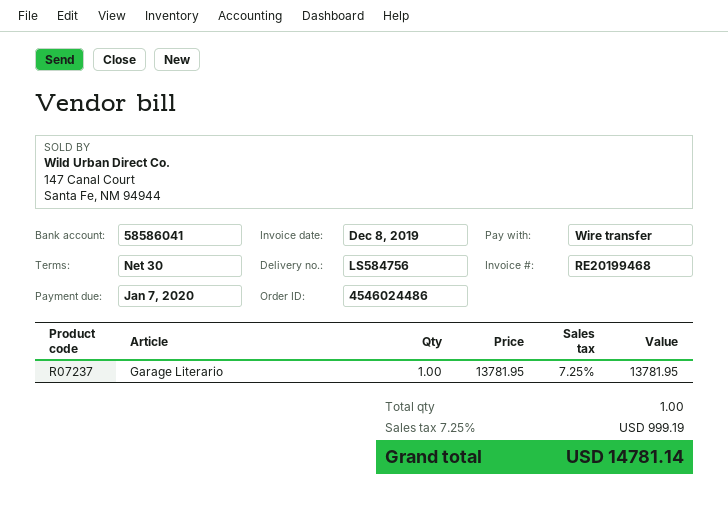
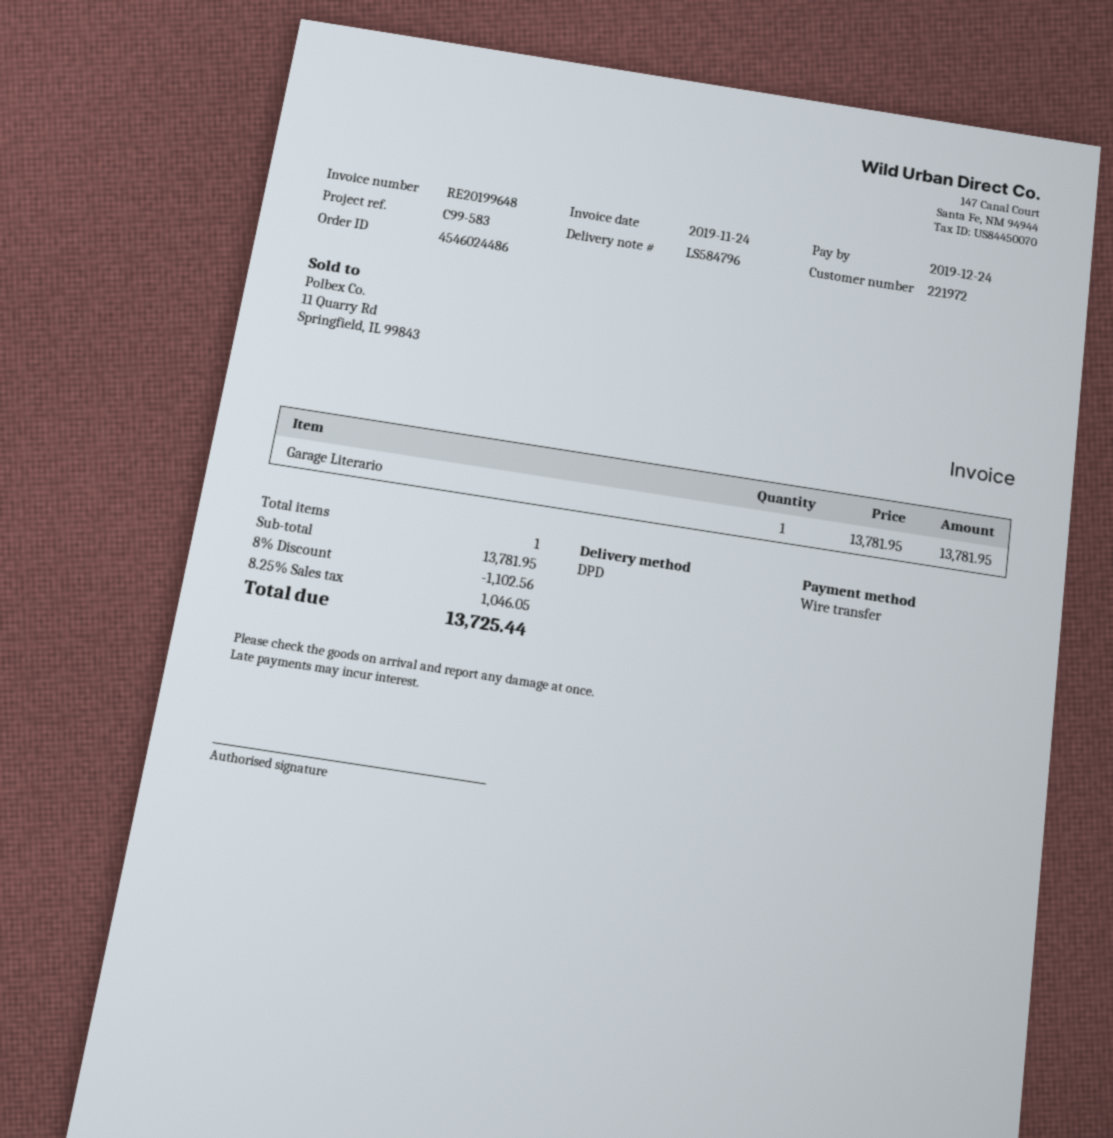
delivery note number: LS584756 -> LS584796
invoice number: RE20199468 -> RE20199648
invoice date: 2019-12-08 -> 2019-11-24
due date: 2020-01-07 -> 2019-12-24
discount: none -> 8% = 1102.56
tax: 7.25% = 999.19 -> 8.25% = 1046.05
total: 14781.14 -> 13725.44

